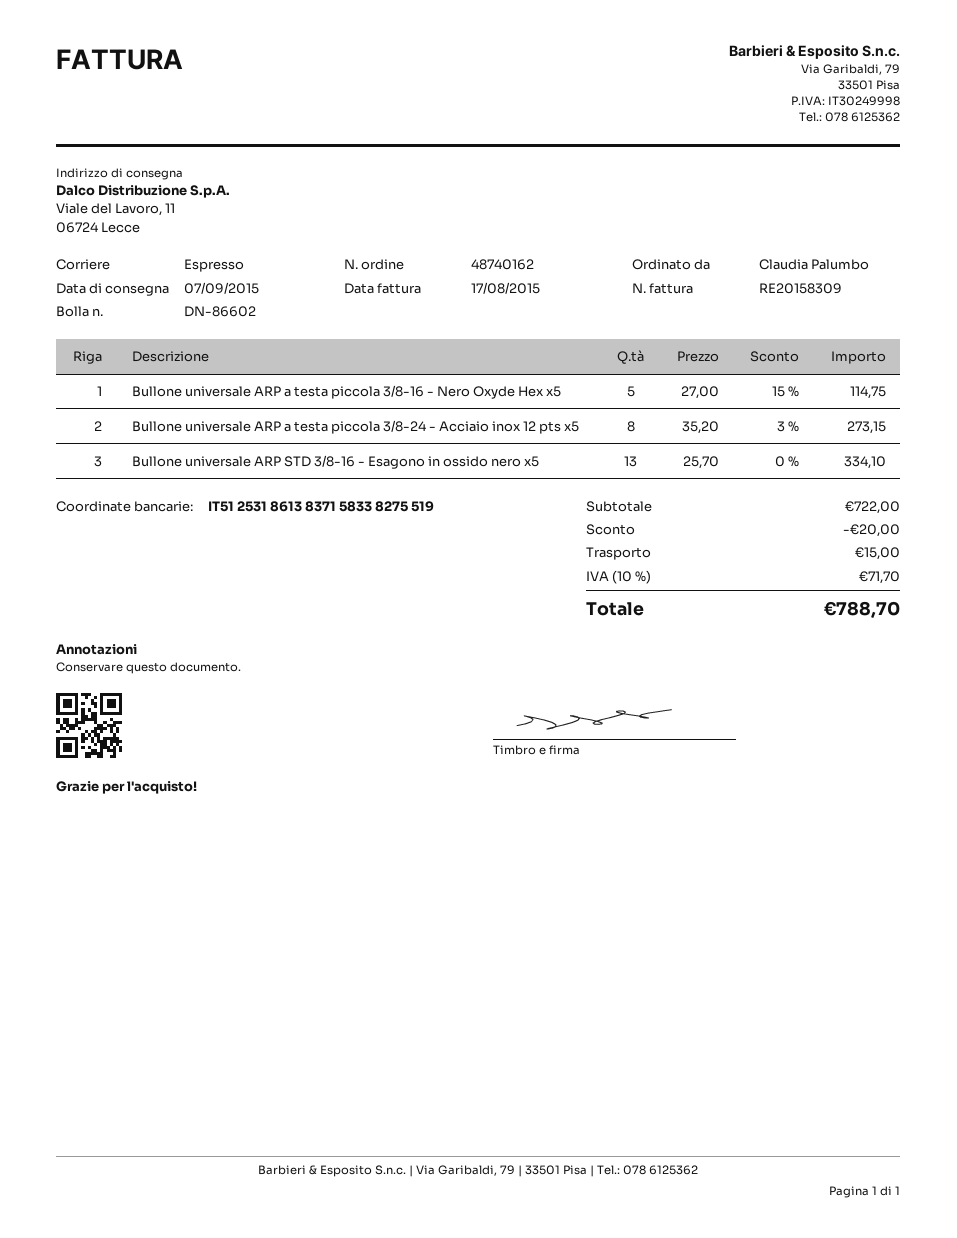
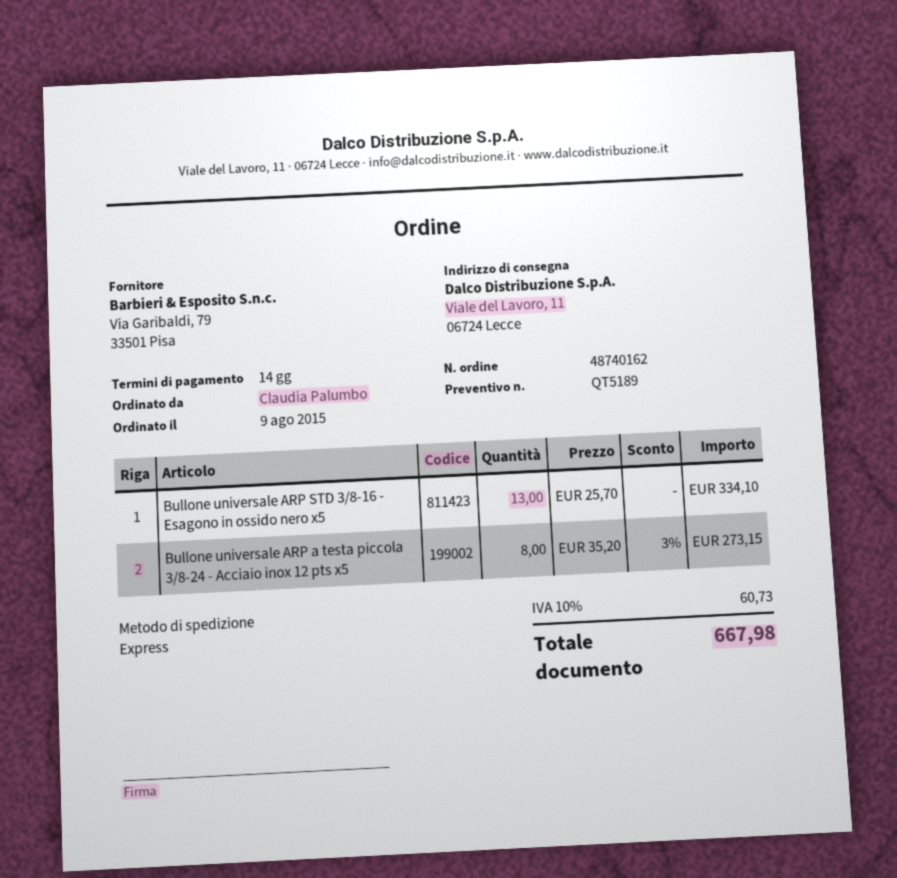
Bullone universale ARP a testa piccola 3/8-16 - Nero Oxyde Hex x5: 5 x 27.00 - 15% = 114.75 -> none
discount: 20.00 -> none
shipping: 15.00 -> none
tax: 10% = 71.70 -> 10% = 60.73
total: 788.70 -> 667.98

